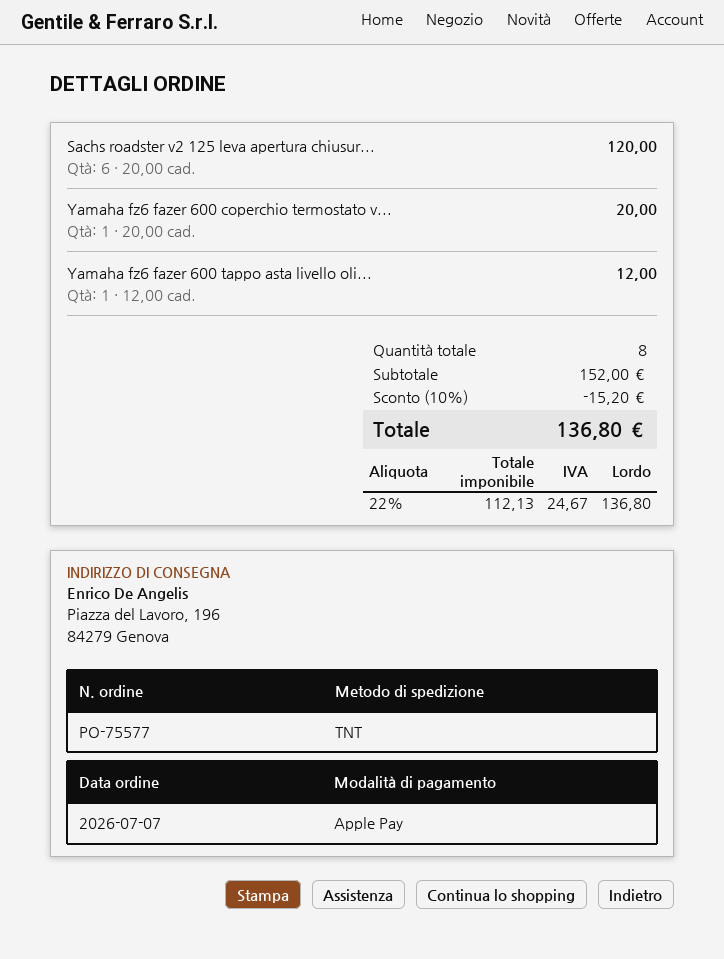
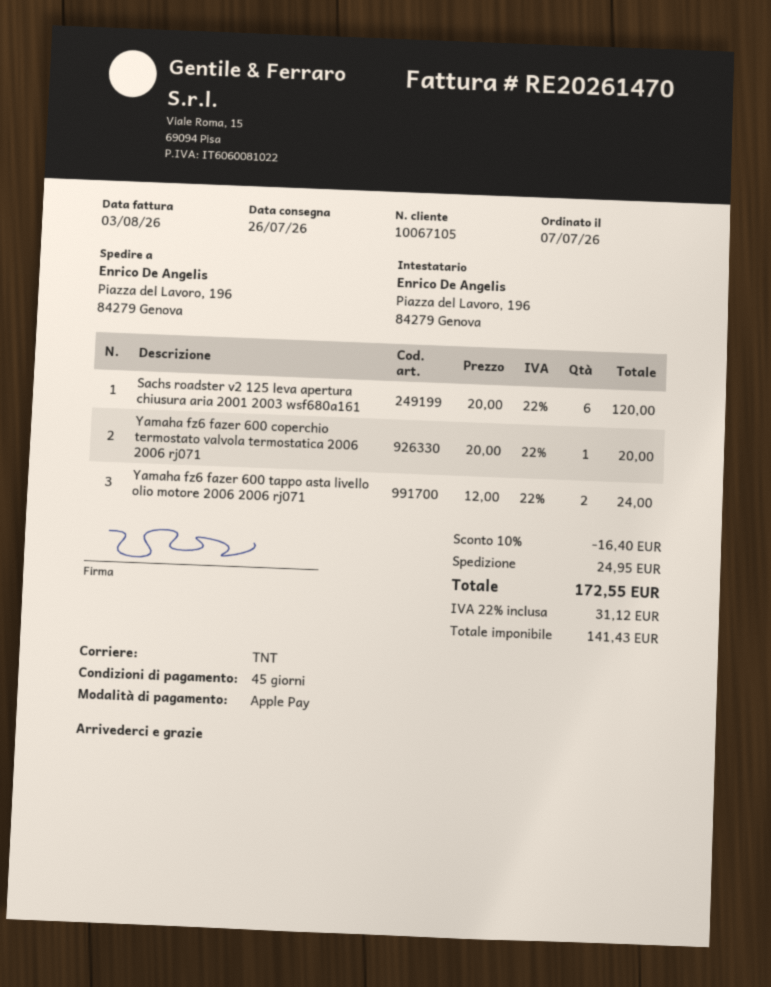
Yamaha fz6 fazer 600 tappo asta livello oli...: 1 x 12.00 = 12.00 -> 2 x 12.00 = 24.00
discount: 10% = 15.20 -> 10% = 16.40
shipping: none -> 24.95
net: 112.13 -> 141.43
tax: 22% = 24.67 -> 22% = 31.12
total: 136.80 -> 172.55

